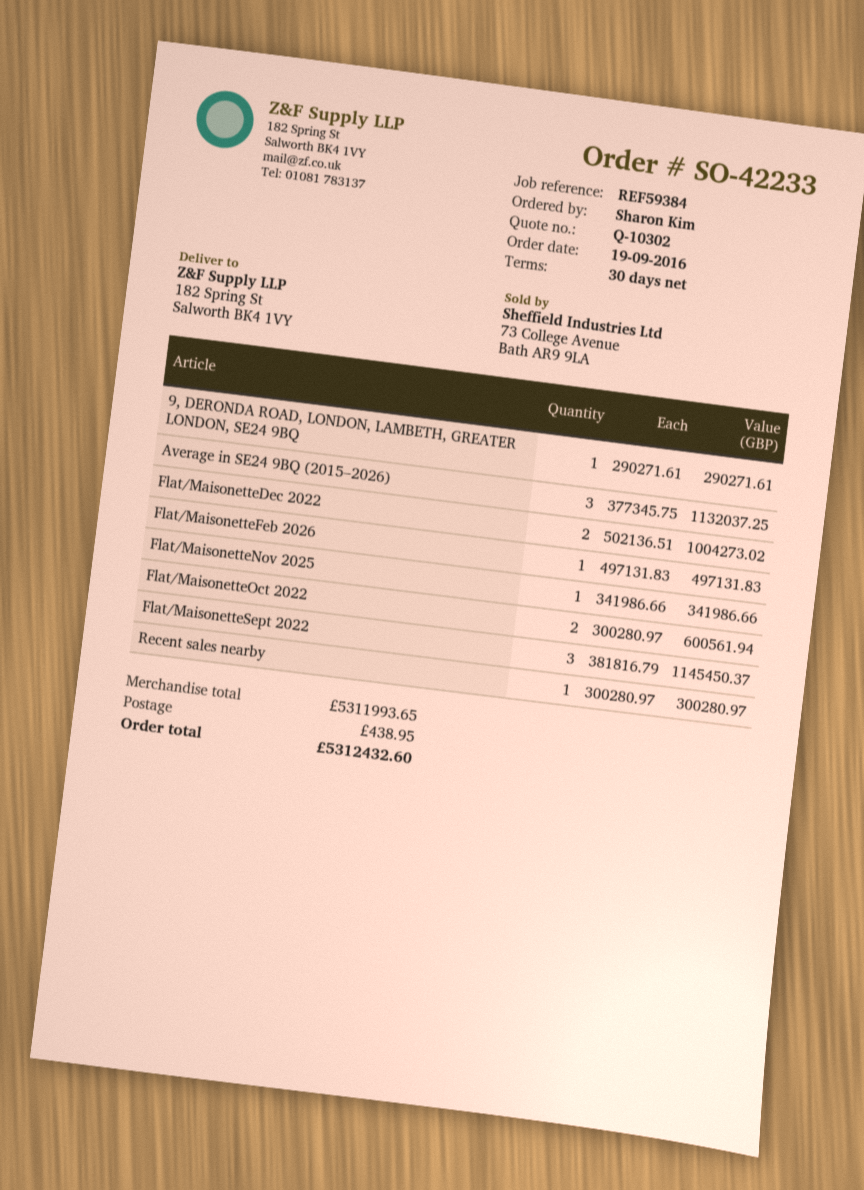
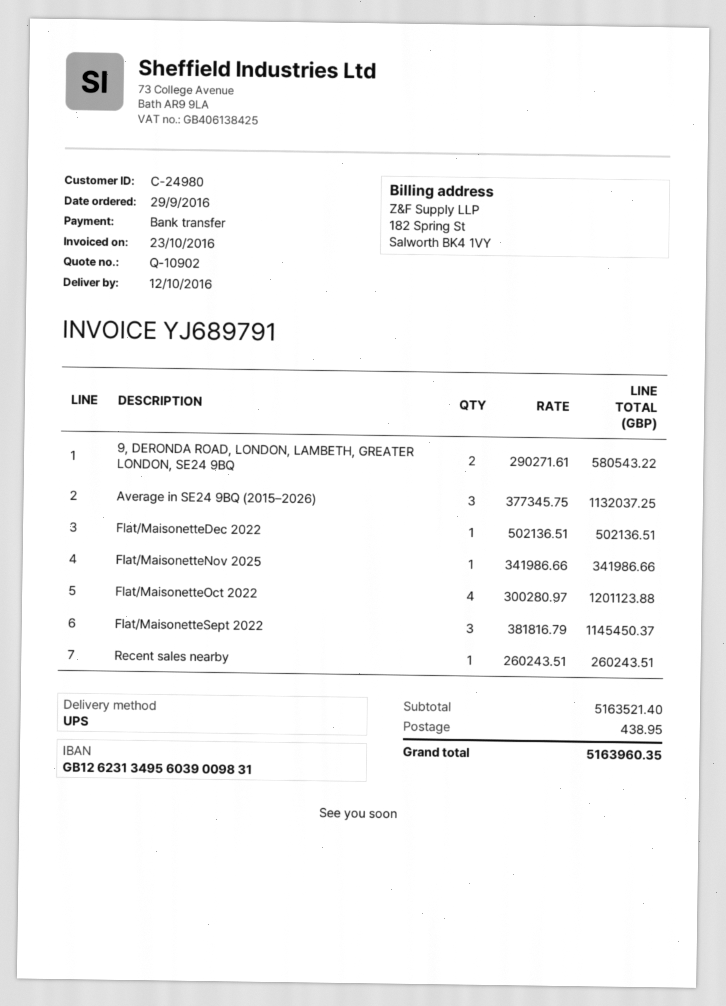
quote number: Q-10302 -> Q-10902
order date: 2016-09-19 -> 2016-09-29
9, DERONDA ROAD, LONDON, LAMBETH, GREATER LONDON, SE24 9BQ: 1 x 290271.61 = 290271.61 -> 2 x 290271.61 = 580543.22
Flat/MaisonetteDec 2022: 2 x 502136.51 = 1004273.02 -> 1 x 502136.51 = 502136.51
Flat/MaisonetteFeb 2026: 1 x 497131.83 = 497131.83 -> none
Flat/MaisonetteOct 2022: 2 x 300280.97 = 600561.94 -> 4 x 300280.97 = 1201123.88
Recent sales nearby: 1 x 300280.97 = 300280.97 -> 1 x 260243.51 = 260243.51
subtotal: 5311993.65 -> 5163521.40
total: 5312432.60 -> 5163960.35

